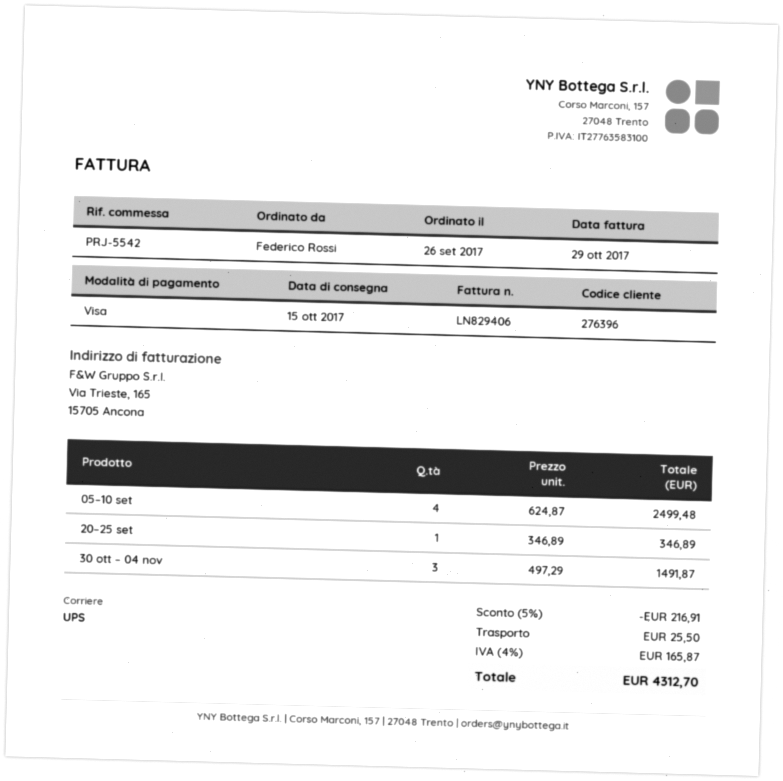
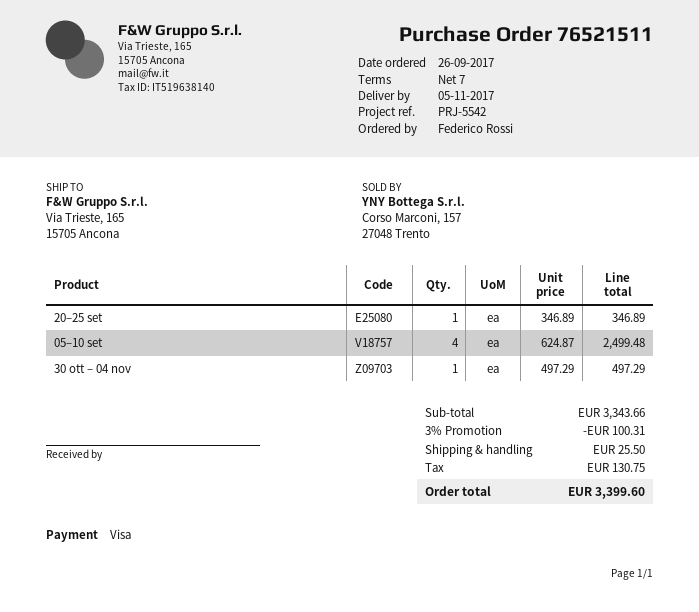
delivery date: 2017-10-15 -> 2017-11-05
30 ott – 04 nov: 3 x 497.29 = 1491.87 -> 1 x 497.29 = 497.29
discount: 5% = 216.91 -> 3% = 100.31
tax: 165.87 -> 130.75
total: 4312.70 -> 3399.60

